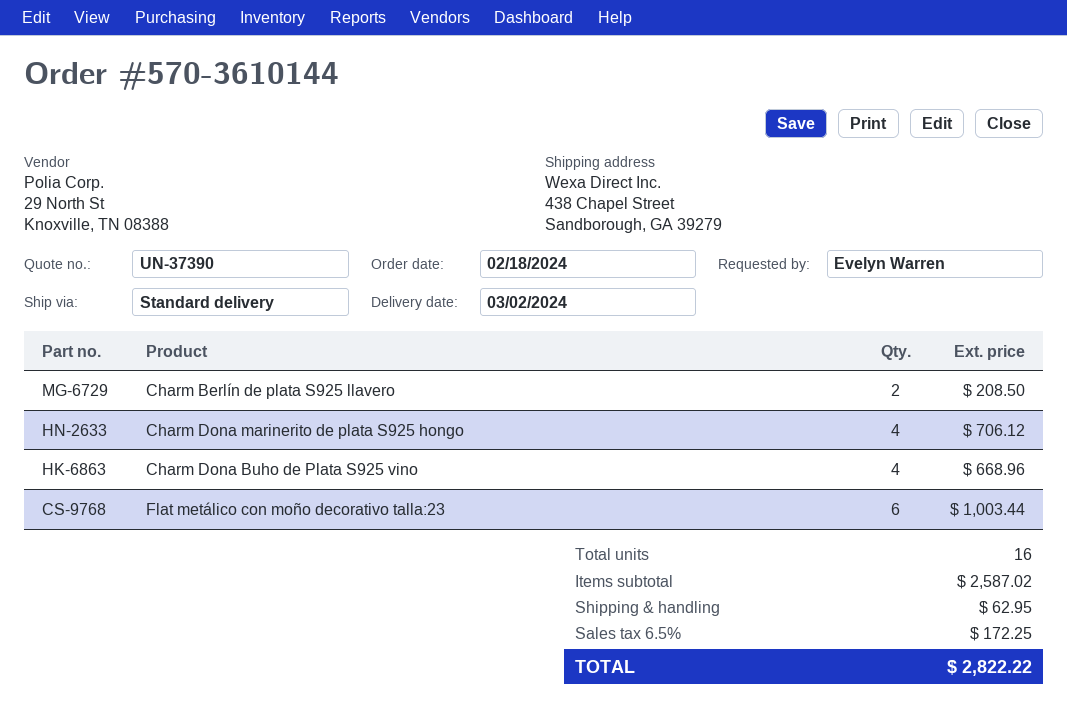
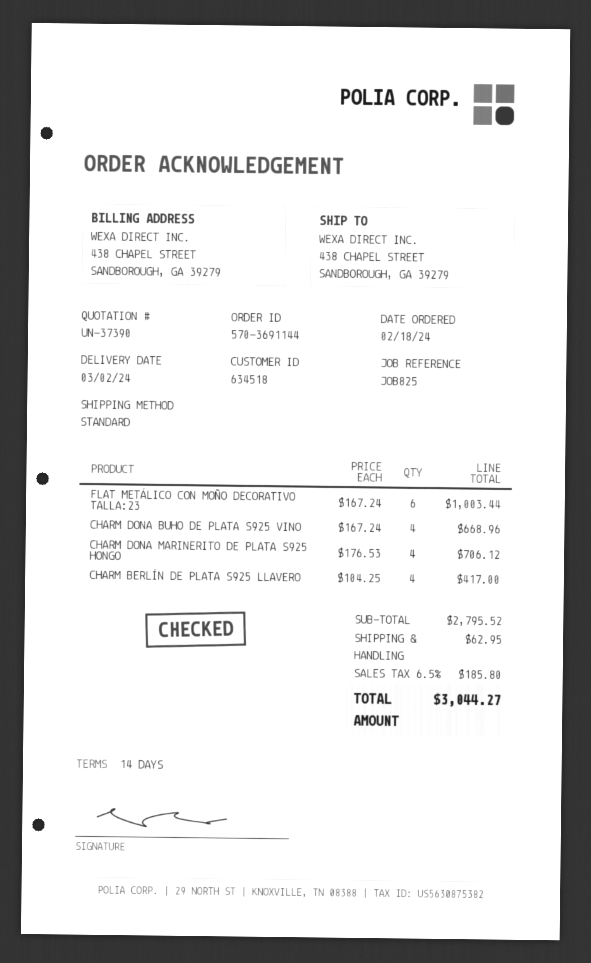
order number: 570-3610144 -> 570-3691144
Charm Berlín de plata S925 llavero: 2 for 208.50 -> 4 for 417.00
subtotal: 2587.02 -> 2795.52
tax: 6.5% = 172.25 -> 6.5% = 185.80
total: 2822.22 -> 3044.27

